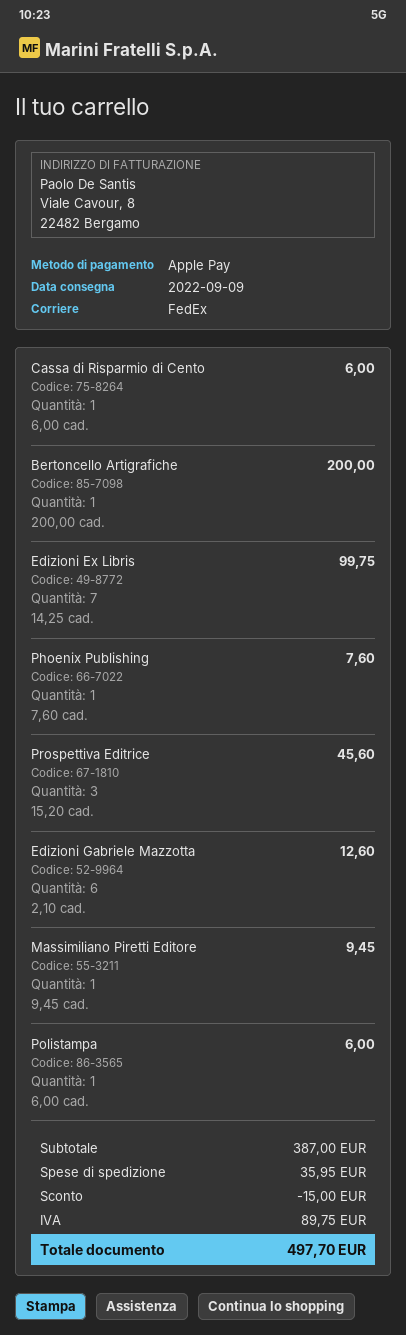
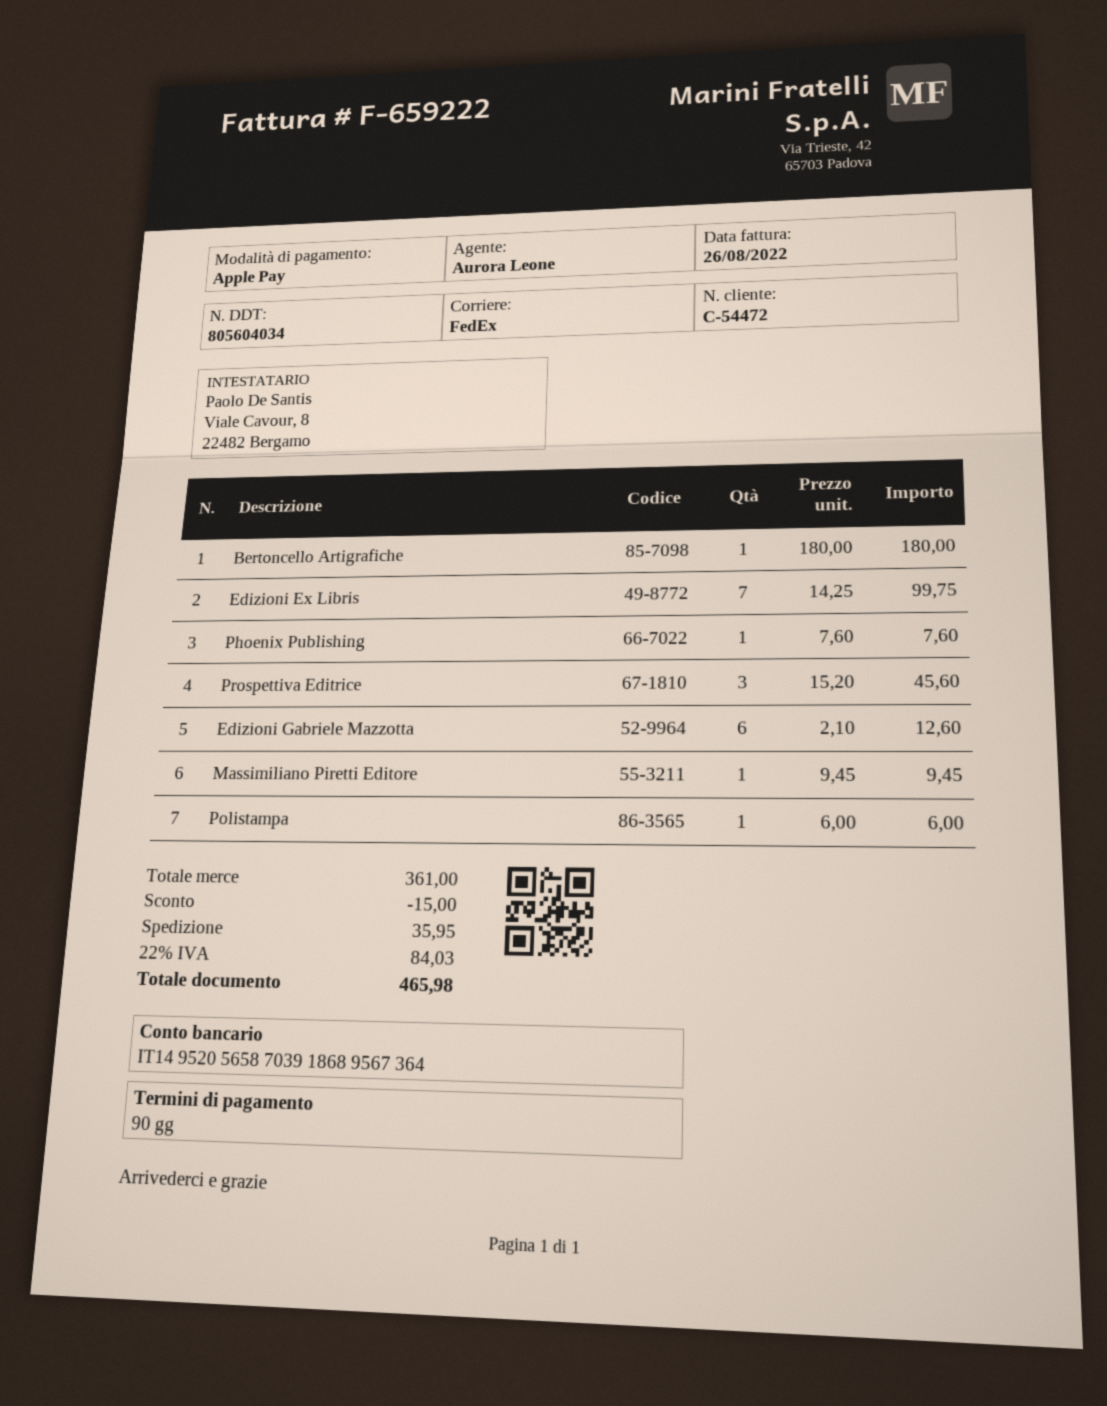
Cassa di Risparmio di Cento: 1 x 6.00 = 6.00 -> none
Bertoncello Artigrafiche: 1 x 200.00 = 200.00 -> 1 x 180.00 = 180.00
subtotal: 387.00 -> 361.00
tax: 89.75 -> 84.03
total: 497.70 -> 465.98

